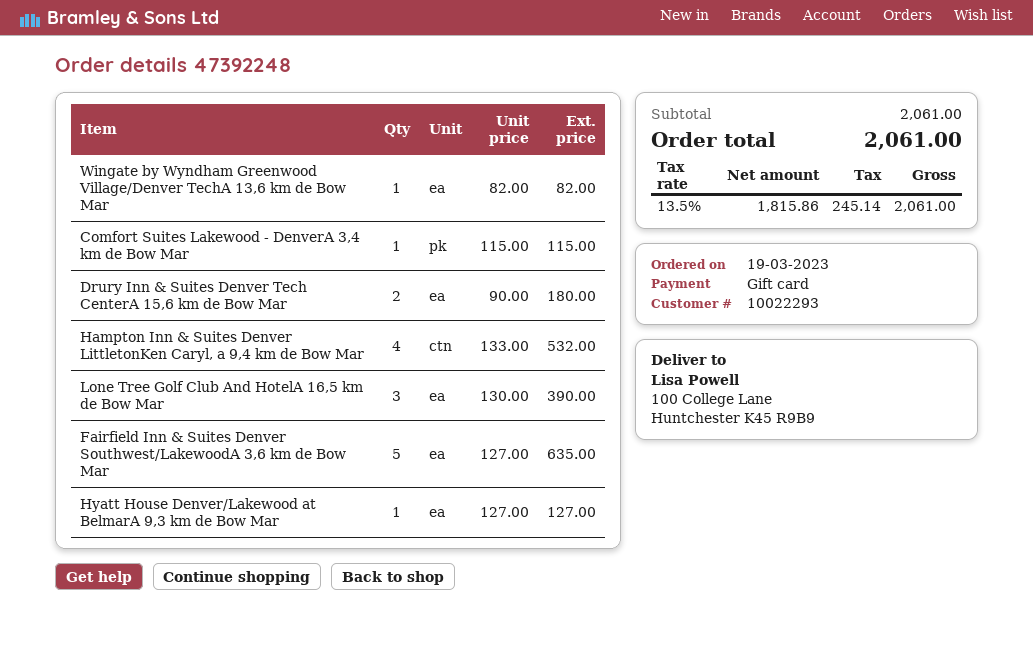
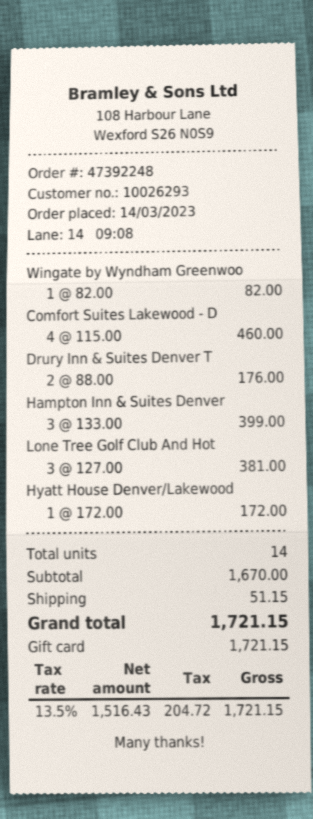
order date: 2023-03-19 -> 2023-03-14
customer number: 10022293 -> 10026293
Comfort Suites Lakewood - DenverA 3,4 km de Bow Mar: 1 x 115.00 = 115.00 -> 4 x 115.00 = 460.00
Drury Inn & Suites Denver Tech CenterA 15,6 km de Bow Mar: 2 x 90.00 = 180.00 -> 2 x 88.00 = 176.00
Hampton Inn & Suites Denver LittletonKen Caryl, a 9,4 km de Bow Mar: 4 x 133.00 = 532.00 -> 3 x 133.00 = 399.00
Lone Tree Golf Club And HotelA 16,5 km de Bow Mar: 3 x 130.00 = 390.00 -> 3 x 127.00 = 381.00
Fairfield Inn & Suites Denver Southwest/LakewoodA 3,6 km de Bow Mar: 5 x 127.00 = 635.00 -> none
Hyatt House Denver/Lakewood at BelmarA 9,3 km de Bow Mar: 1 x 127.00 = 127.00 -> 1 x 172.00 = 172.00
subtotal: 2061.00 -> 1670.00
shipping: none -> 51.15
net: 1815.86 -> 1516.43
tax: 13.5% = 245.14 -> 13.5% = 204.72
total: 2061.00 -> 1721.15

